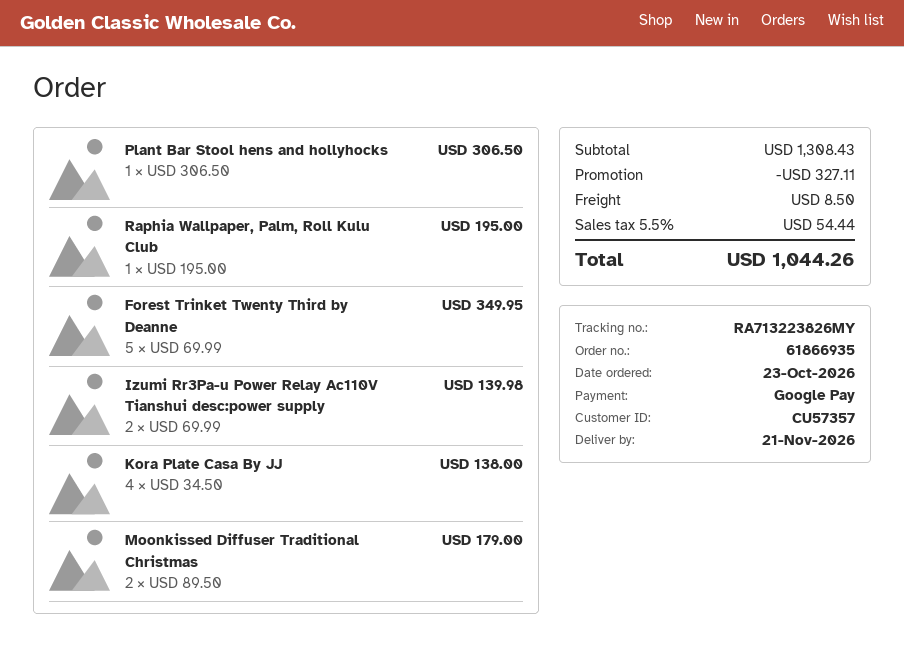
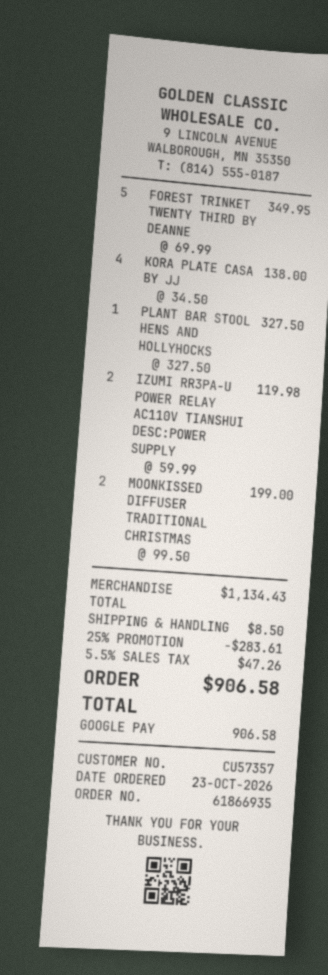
Plant Bar Stool hens and hollyhocks: 1 x 306.50 = 306.50 -> 1 x 327.50 = 327.50
Raphia Wallpaper, Palm, Roll Kulu Club: 1 x 195.00 = 195.00 -> none
Izumi Rr3Pa-u Power Relay Ac110V Tianshui desc:power supply: 2 x 69.99 = 139.98 -> 2 x 59.99 = 119.98
Moonkissed Diffuser Traditional Christmas: 2 x 89.50 = 179.00 -> 2 x 99.50 = 199.00
subtotal: 1308.43 -> 1134.43
discount: 327.11 -> 283.61
tax: 5.5% = 54.44 -> 5.5% = 47.26
total: 1044.26 -> 906.58

